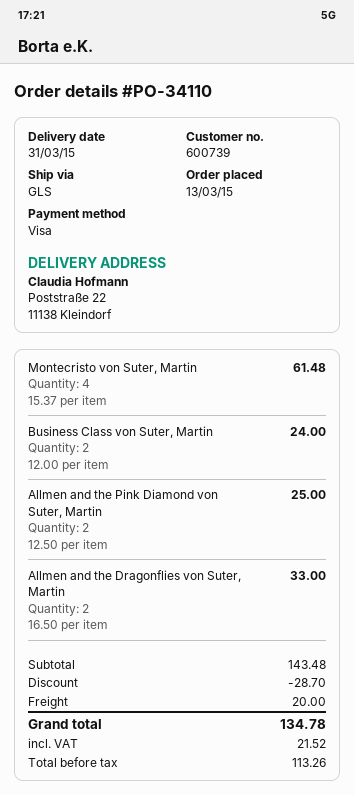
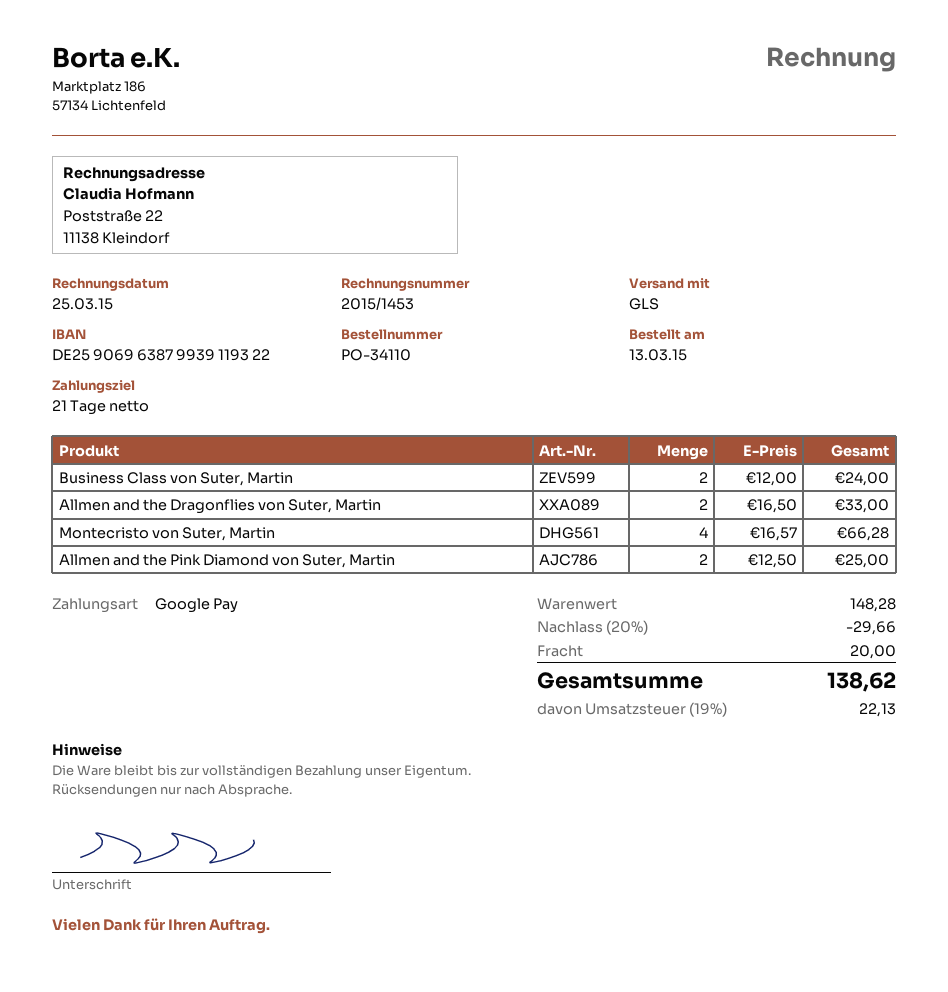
payment method: Visa -> Google Pay
Montecristo von Suter, Martin: 4 x 15.37 = 61.48 -> 4 x 16.57 = 66.28
subtotal: 143.48 -> 148.28
discount: 28.70 -> 29.66
tax: 21.52 -> 22.13
total: 134.78 -> 138.62

